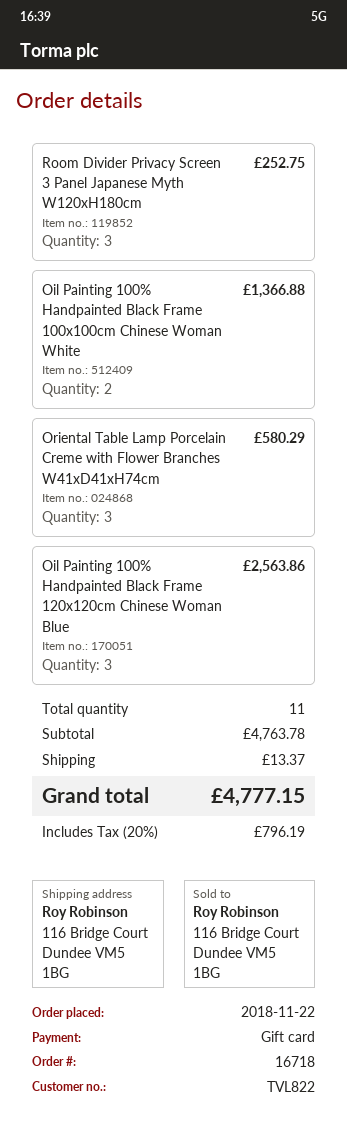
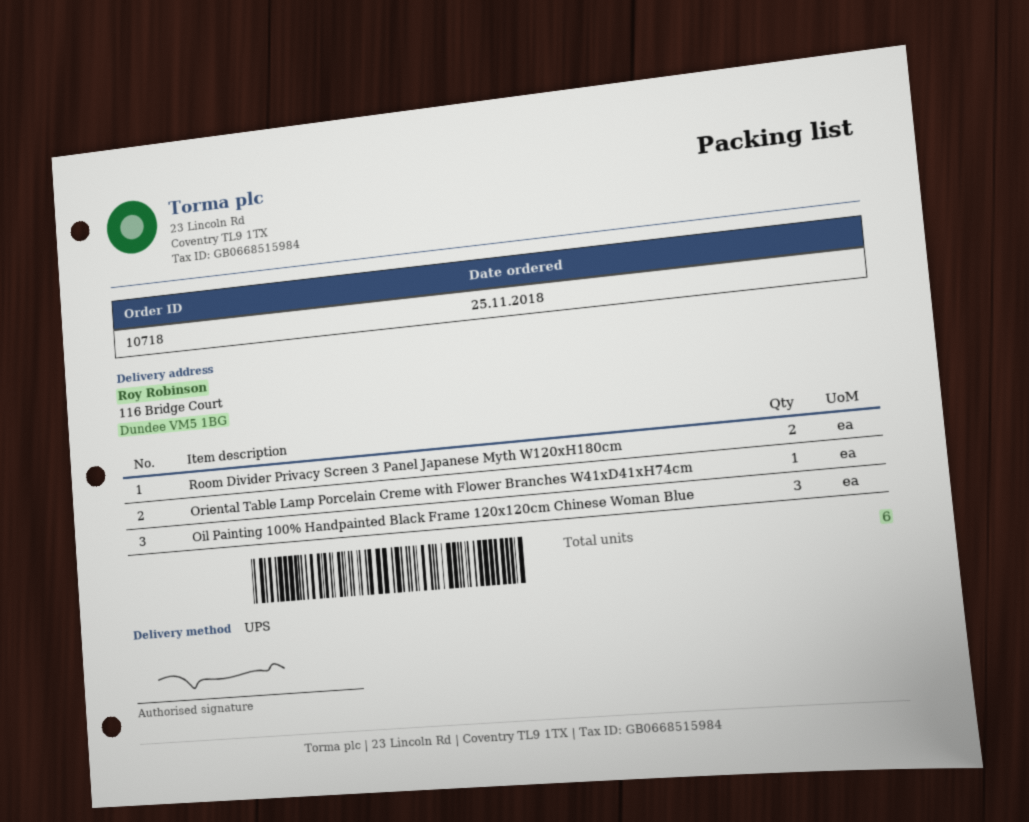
order number: 16718 -> 10718
order date: 2018-11-22 -> 2018-11-25
Room Divider Privacy Screen 3 Panel Japanese Myth W120xH180cm: 3 -> 2
Oil Painting 100% Handpainted Black Frame 100x100cm Chinese Woman White: 2 -> none
Oriental Table Lamp Porcelain Creme with Flower Branches W41xD41xH74cm: 3 -> 1
total quantity: 11 -> 6

